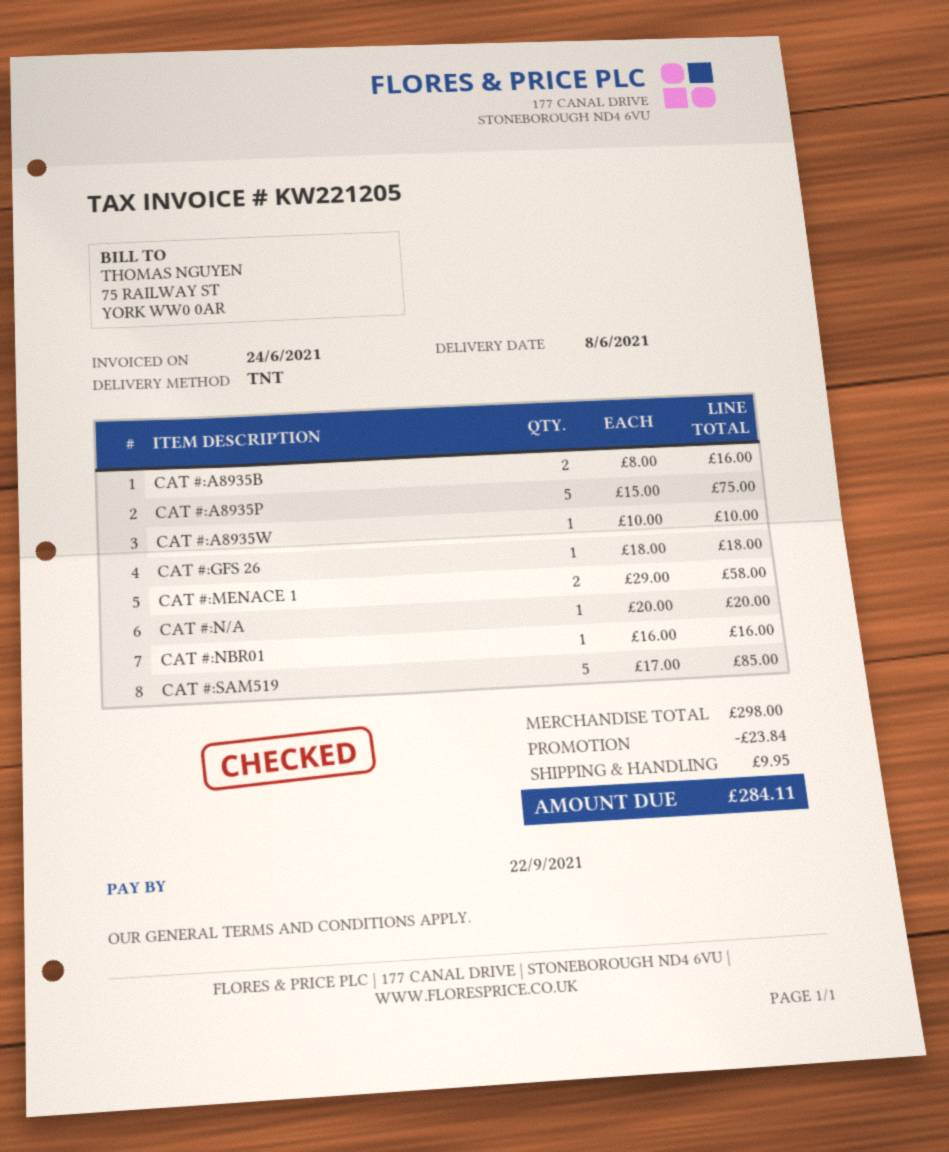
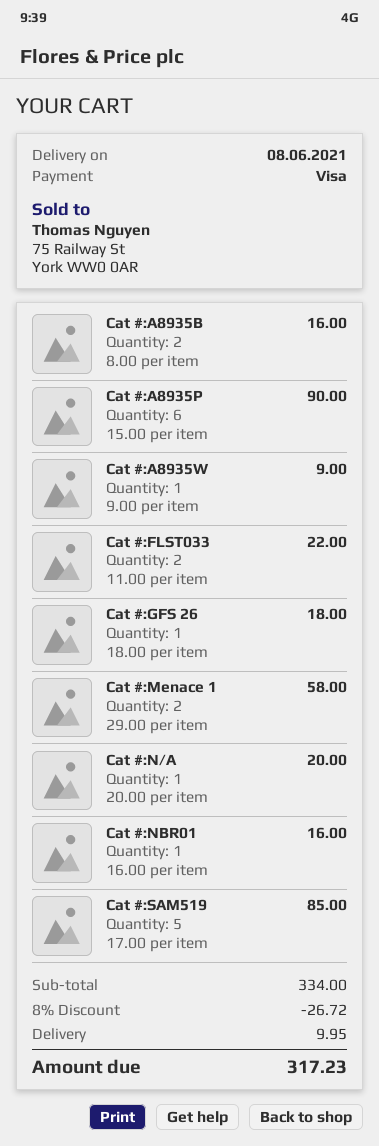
CAT #:A8935P: 5 x 15.00 = 75.00 -> 6 x 15.00 = 90.00
CAT #:A8935W: 1 x 10.00 = 10.00 -> 1 x 9.00 = 9.00
Cat #:FLST033: none -> 2 x 11.00 = 22.00
subtotal: 298.00 -> 334.00
discount: 23.84 -> 26.72
total: 284.11 -> 317.23

